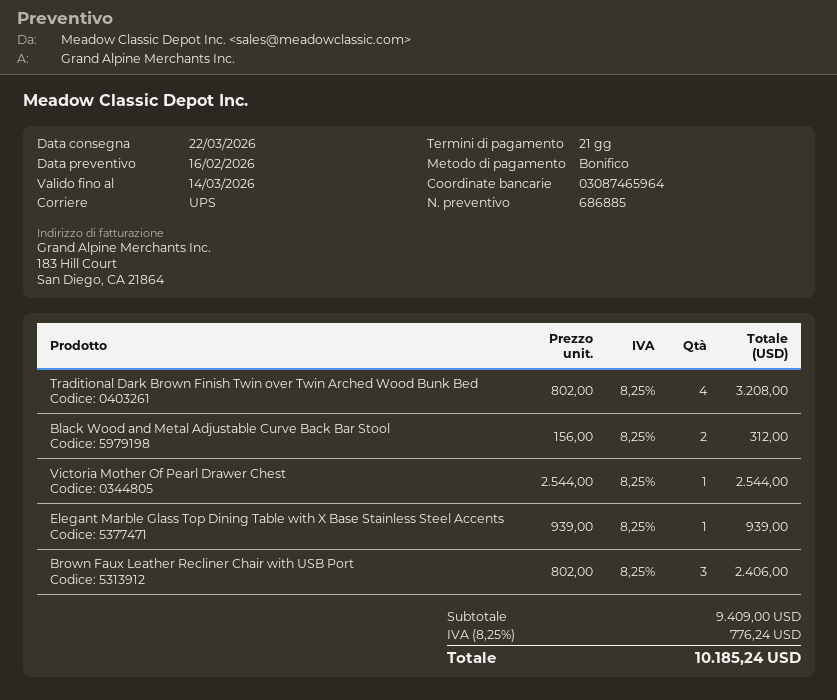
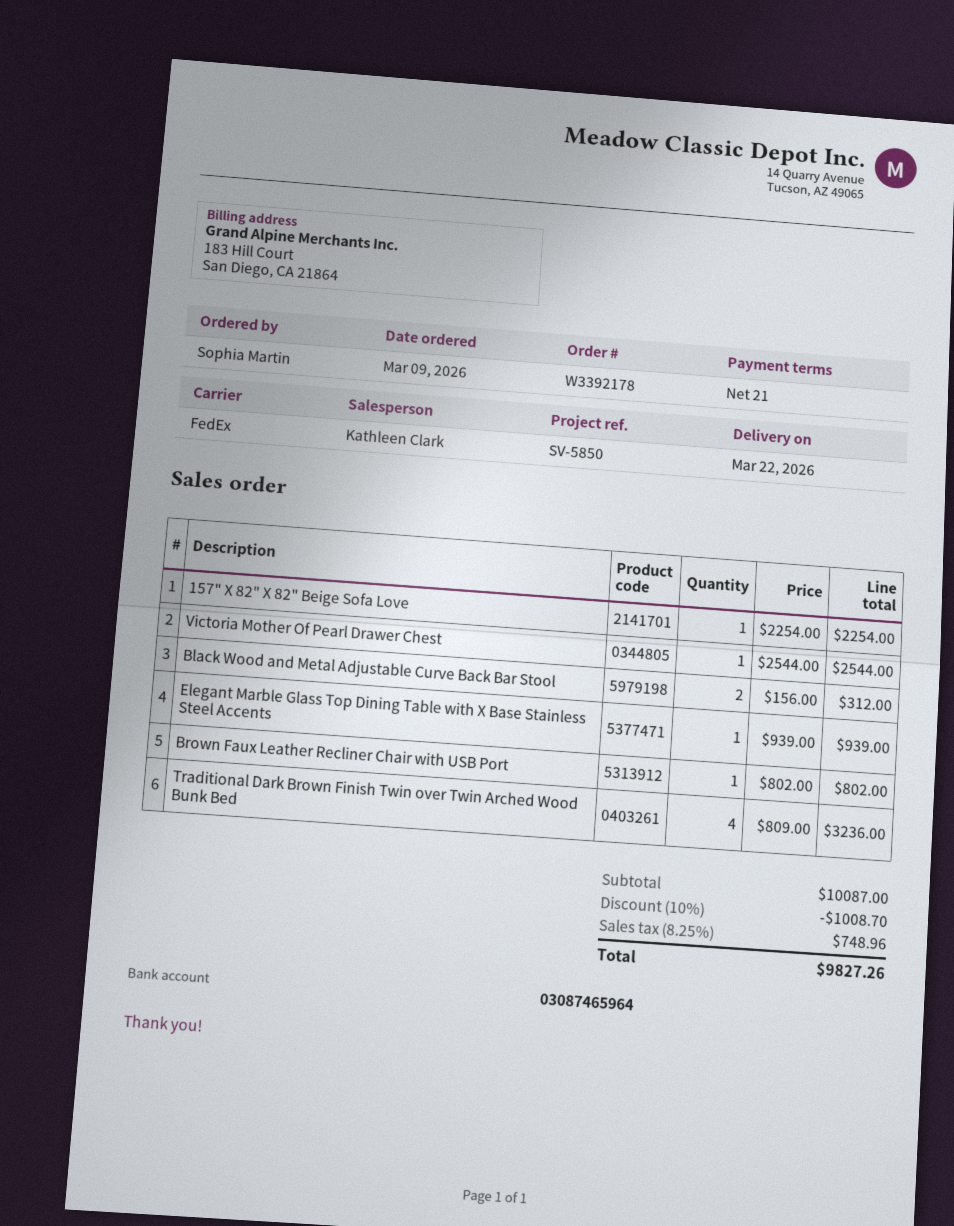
shipping method: UPS -> FedEx
Traditional Dark Brown Finish Twin over Twin Arched Wood Bunk Bed: 4 x 802.00 = 3208.00 -> 4 x 809.00 = 3236.00
Brown Faux Leather Recliner Chair with USB Port: 3 x 802.00 = 2406.00 -> 1 x 802.00 = 802.00
157" X 82" X 82" Beige Sofa Love: none -> 1 x 2254.00 = 2254.00
subtotal: 9409.00 -> 10087.00
discount: none -> 10% = 1008.70
tax: 8.25% = 776.24 -> 8.25% = 748.96
total: 10185.24 -> 9827.26

